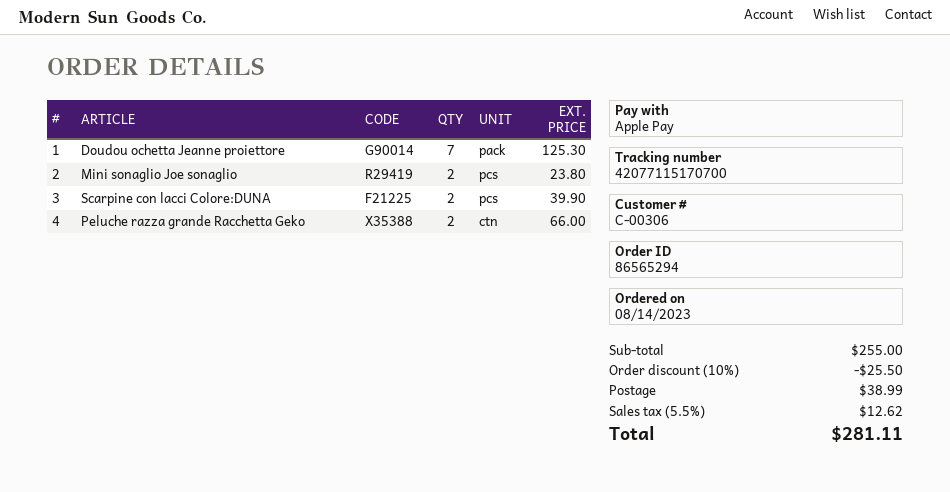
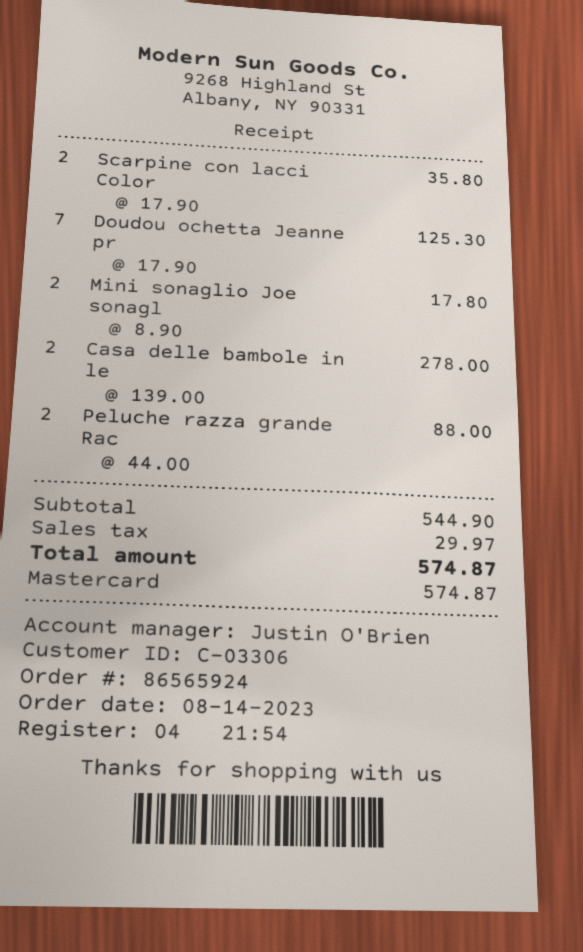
order number: 86565294 -> 86565924
customer number: C-00306 -> C-03306
payment method: Apple Pay -> Mastercard
Mini sonaglio Joe sonaglio: 2 for 23.80 -> 2 for 17.80
Scarpine con lacci Colore:DUNA: 2 for 39.90 -> 2 for 35.80
Peluche razza grande Racchetta Geko: 2 for 66.00 -> 2 for 88.00
Casa delle bambole in le: none -> 2 for 278.00
subtotal: 255.00 -> 544.90
discount: 10% = 25.50 -> none
shipping: 38.99 -> none
tax: 12.62 -> 29.97
total: 281.11 -> 574.87

